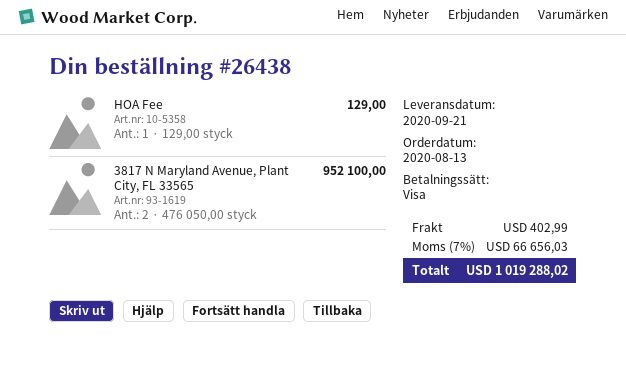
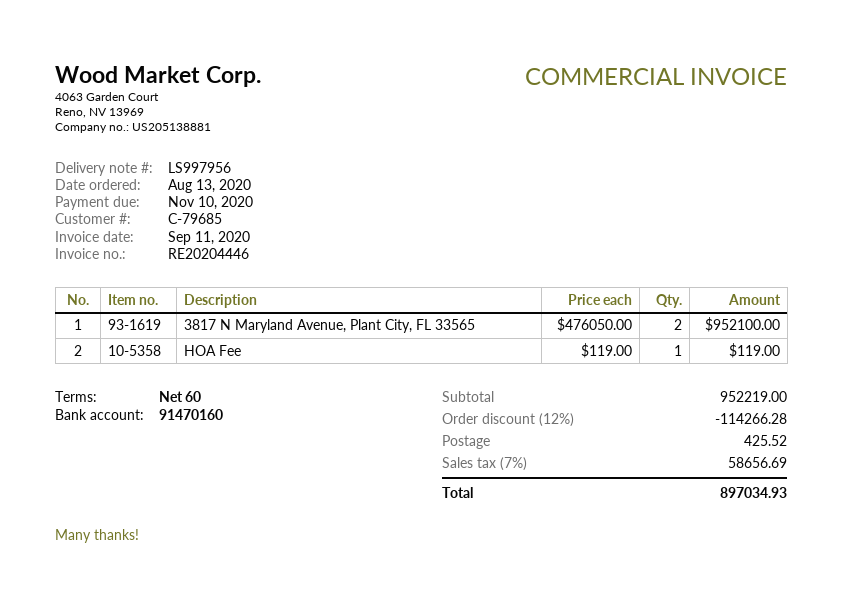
HOA Fee: 1 x 129.00 = 129.00 -> 1 x 119.00 = 119.00
discount: none -> 12% = 114266.28
shipping: 402.99 -> 425.52
tax: 7% = 66656.03 -> 7% = 58656.69
total: 1019288.02 -> 897034.93

